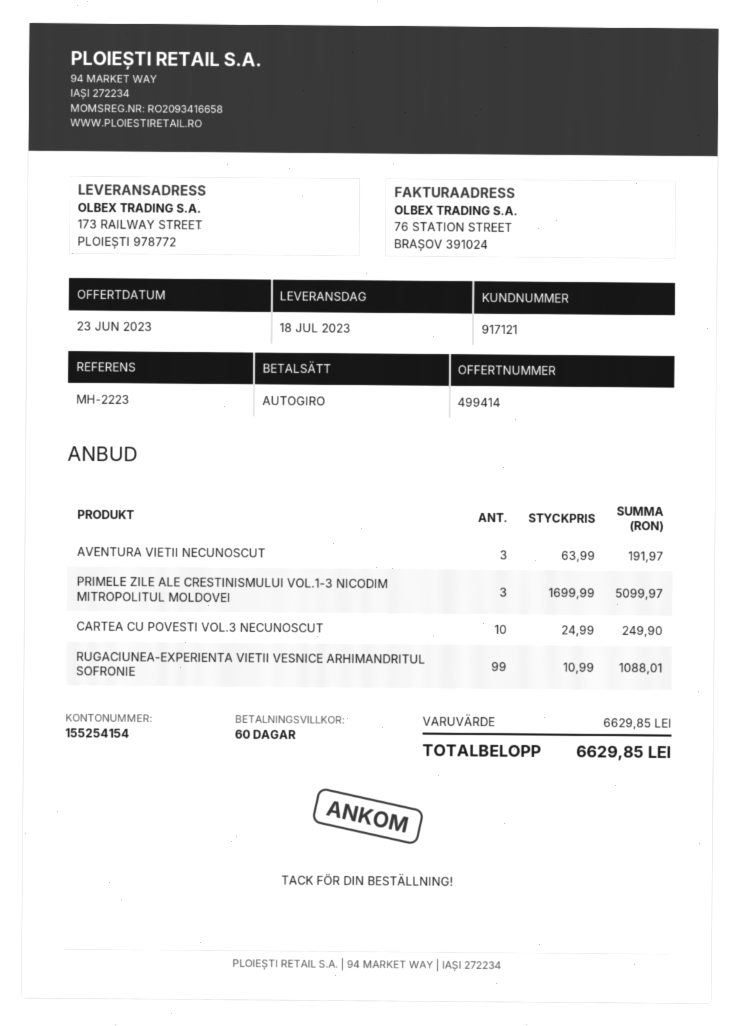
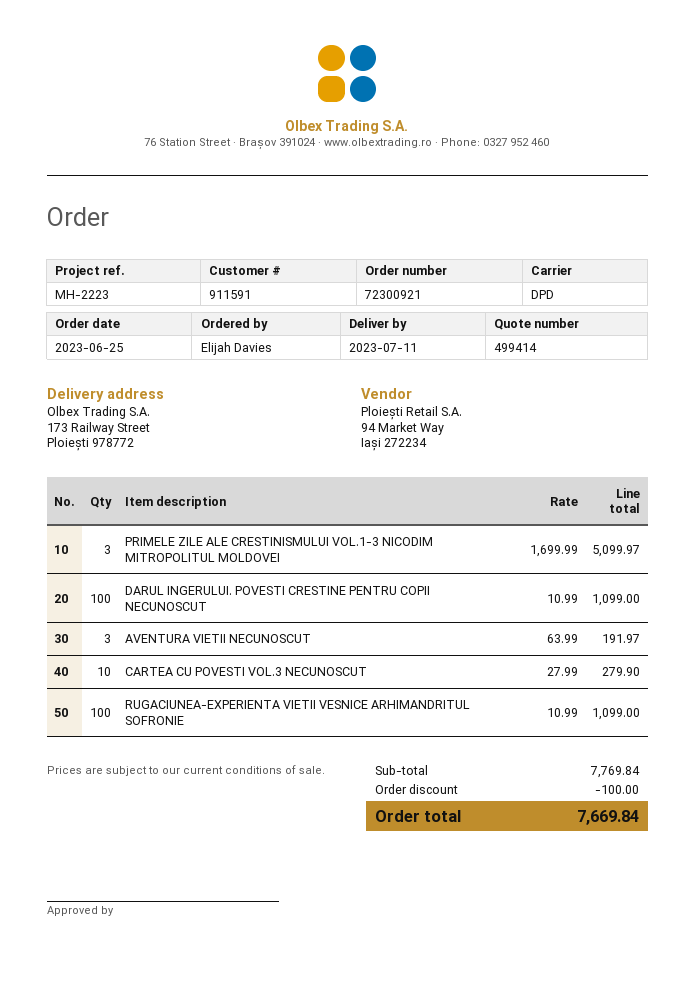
delivery date: 2023-07-18 -> 2023-07-11
customer number: 917121 -> 911591
CARTEA CU POVESTI VOL.3 NECUNOSCUT: 10 x 24.99 = 249.90 -> 10 x 27.99 = 279.90
RUGACIUNEA-EXPERIENTA VIETII VESNICE ARHIMANDRITUL SOFRONIE: 99 x 10.99 = 1088.01 -> 100 x 10.99 = 1099.00
DARUL INGERULUI. POVESTI CRESTINE PENTRU COPII NECUNOSCUT: none -> 100 x 10.99 = 1099.00
subtotal: 6629.85 -> 7769.84
discount: none -> 100.00
total: 6629.85 -> 7669.84

